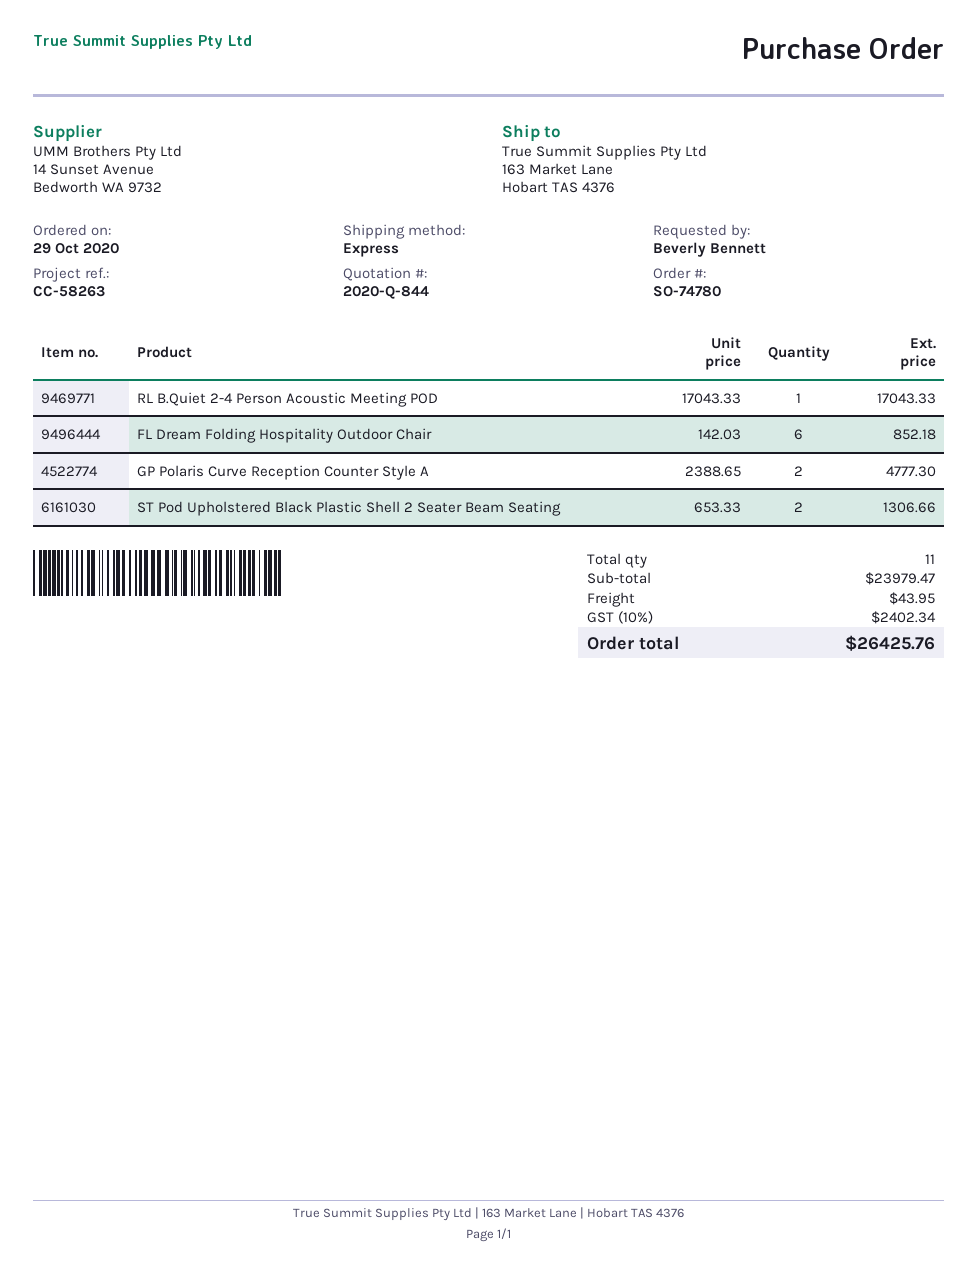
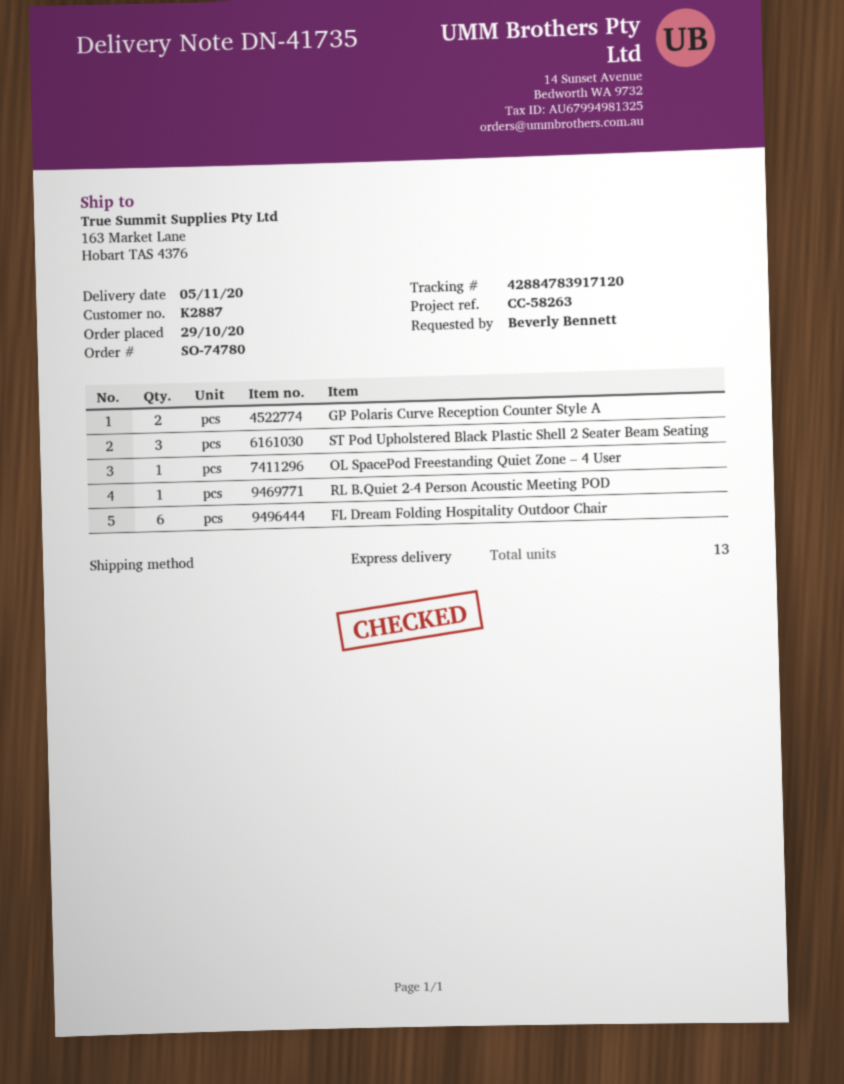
ST Pod Upholstered Black Plastic Shell 2 Seater Beam Seating: 2 -> 3
OL SpacePod Freestanding Quiet Zone – 4 User: none -> 1
total quantity: 11 -> 13

